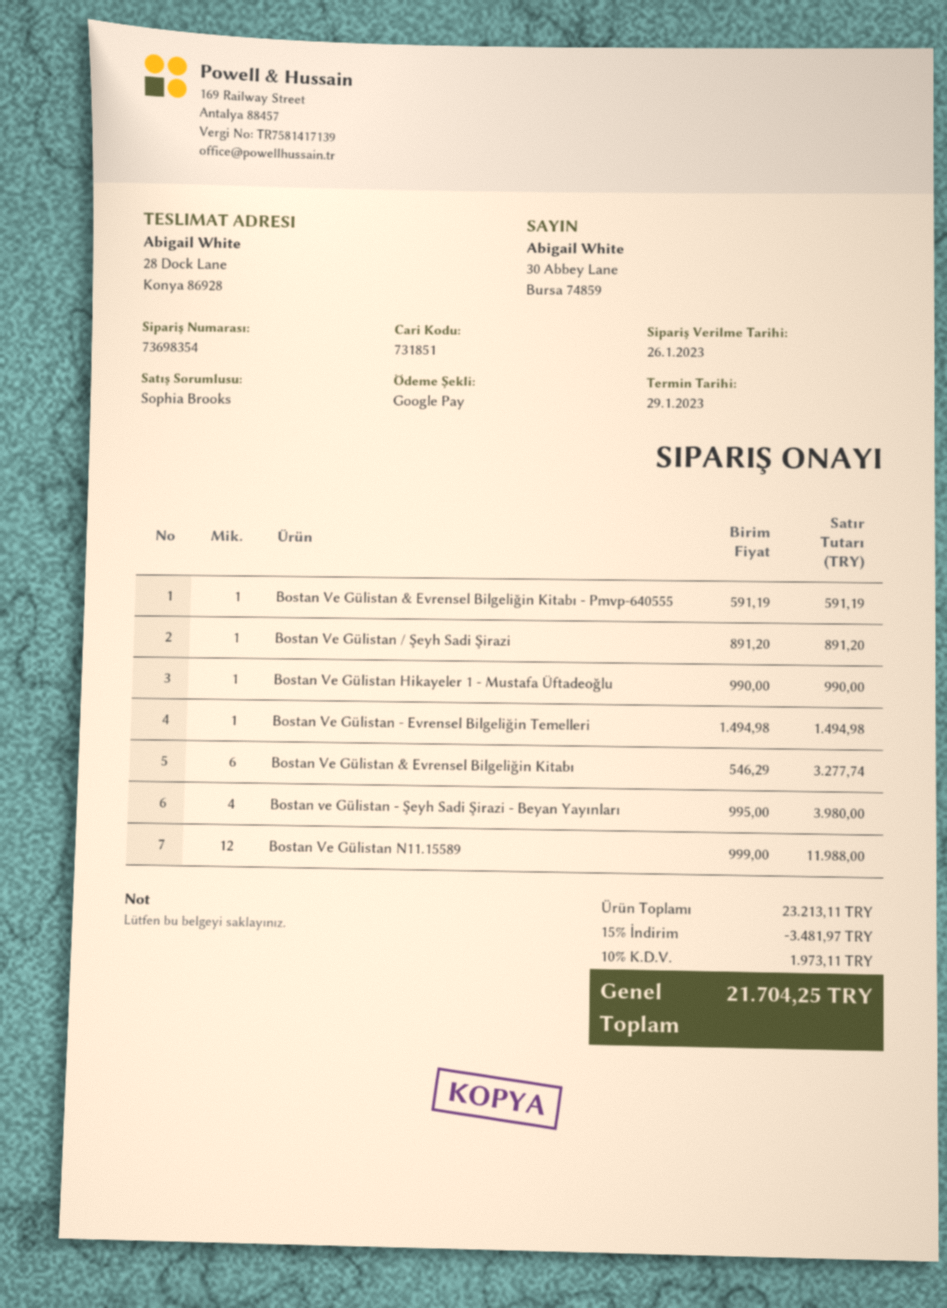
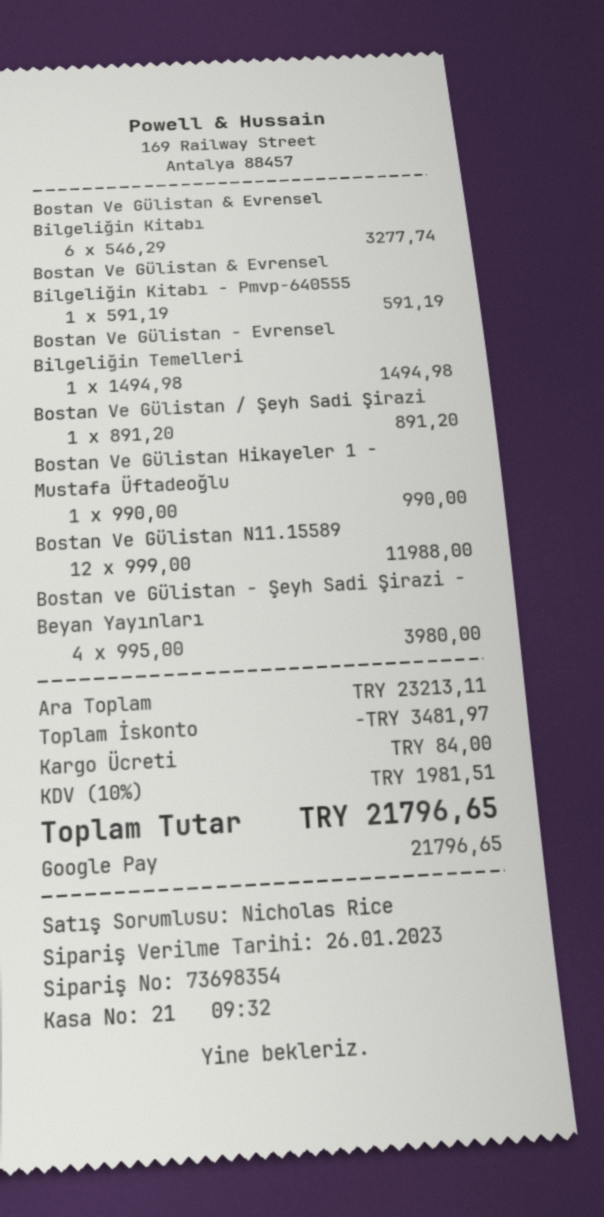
sales rep: Sophia Brooks -> Nicholas Rice
shipping: none -> 84.00
tax: 10% = 1973.11 -> 10% = 1981.51
total: 21704.25 -> 21796.65

